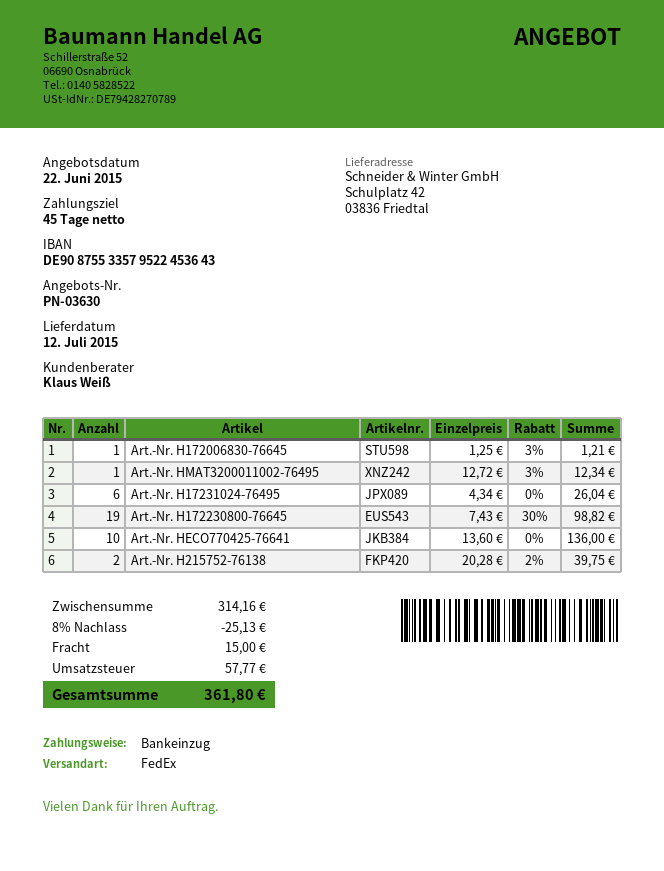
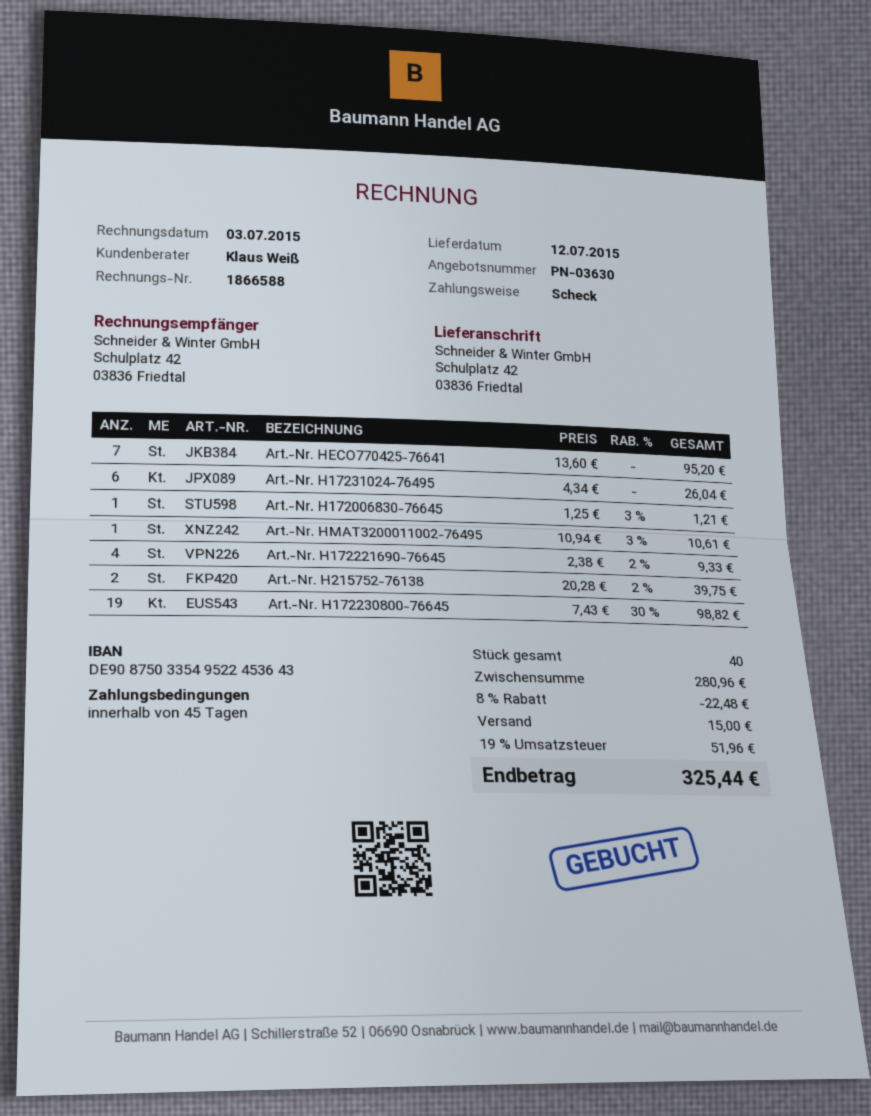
payment method: direct debit -> cheque
bank account: DE90875533579522453643 -> DE90875033549522453643
Art.-Nr. HMAT3200011002-76495: 1 x 12.72 - 3% = 12.34 -> 1 x 10.94 - 3% = 10.61
Art.-Nr. HECO770425-76641: 10 x 13.60 = 136.00 -> 7 x 13.60 = 95.20
Art.-Nr. H172221690-76645: none -> 4 x 2.38 - 2% = 9.33
subtotal: 314.16 -> 280.96
discount: 8% = 25.13 -> 8% = 22.48
tax: 57.77 -> 51.96
total: 361.80 -> 325.44

